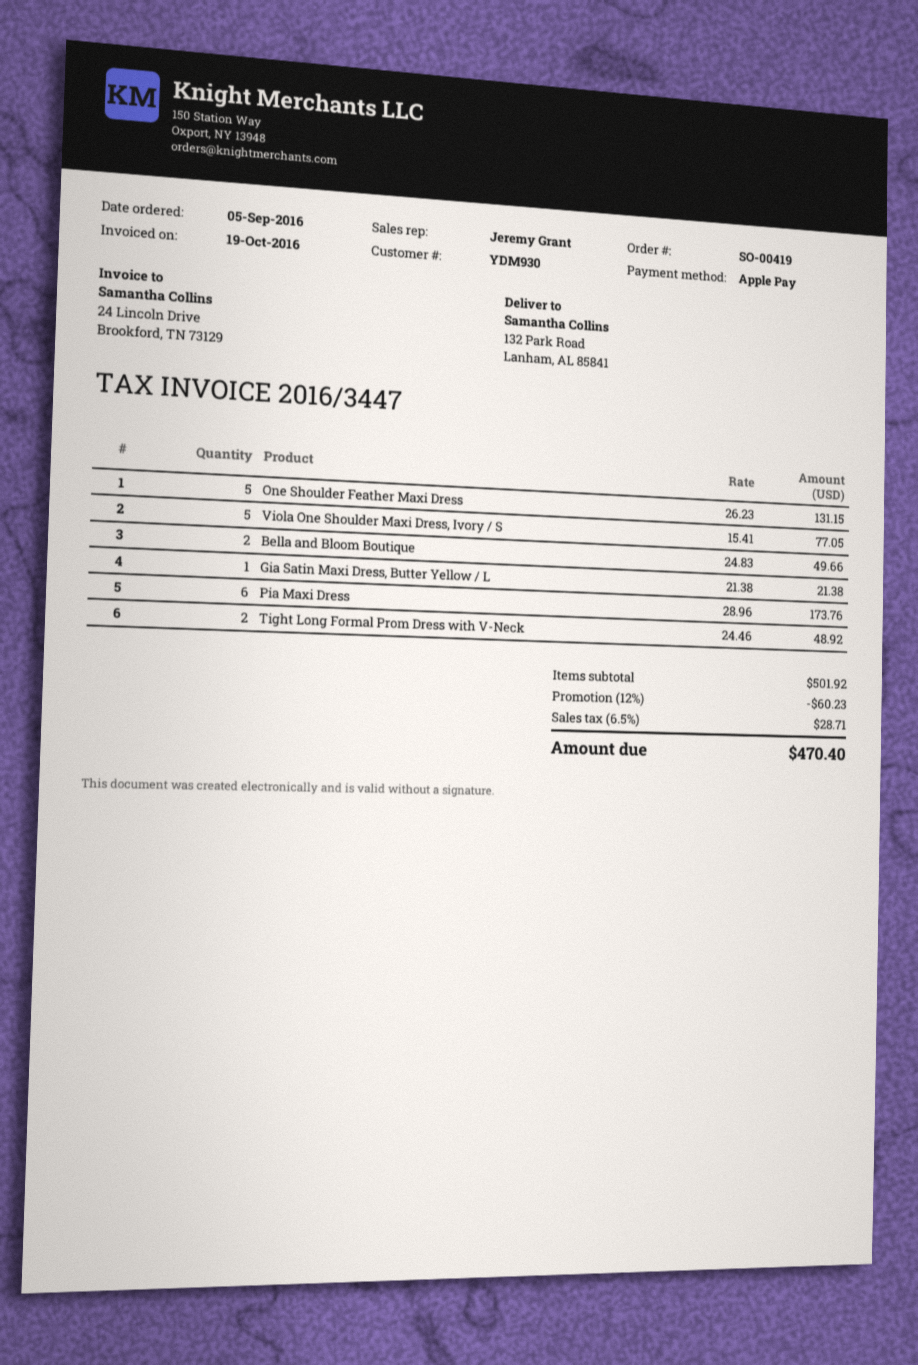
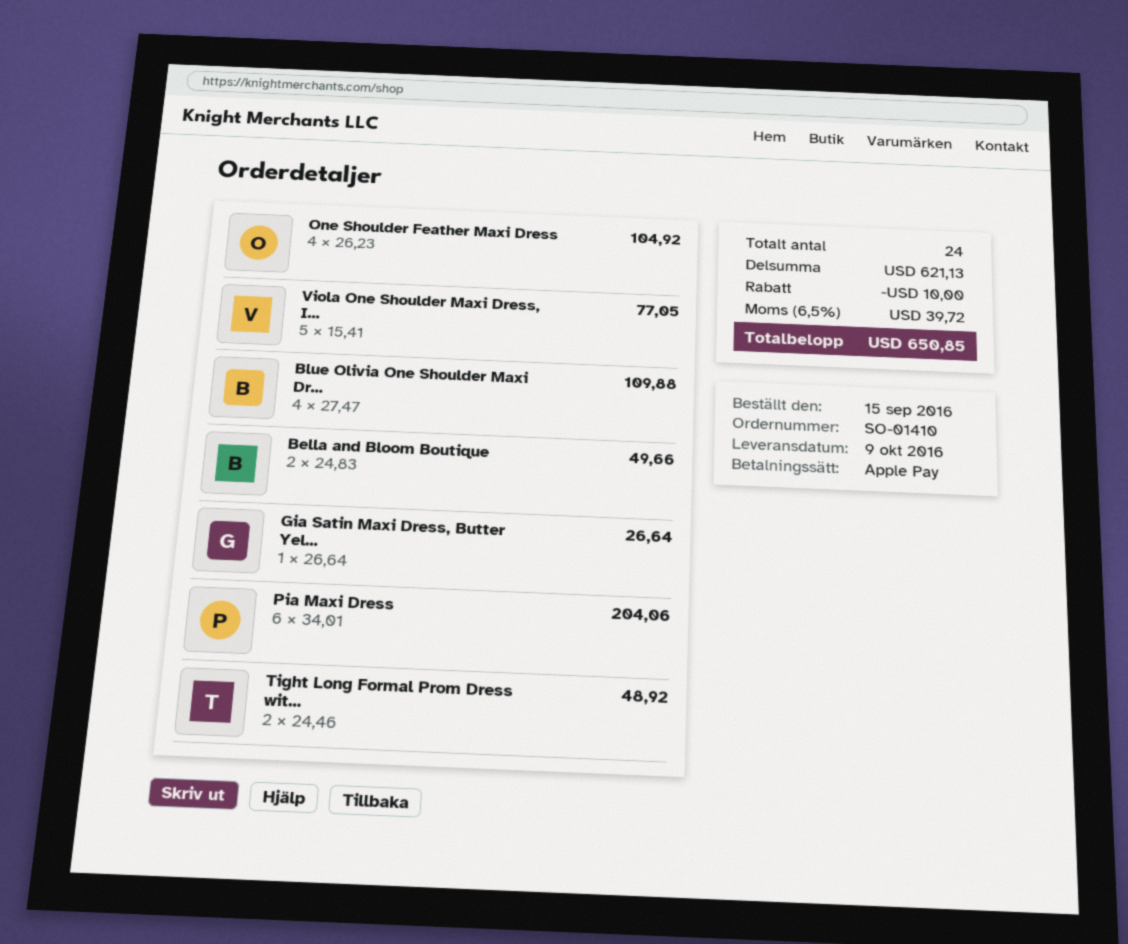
order number: SO-00419 -> SO-01410
order date: 2016-09-05 -> 2016-09-15
One Shoulder Feather Maxi Dress: 5 x 26.23 = 131.15 -> 4 x 26.23 = 104.92
Gia Satin Maxi Dress, Butter Yellow / L: 1 x 21.38 = 21.38 -> 1 x 26.64 = 26.64
Pia Maxi Dress: 6 x 28.96 = 173.76 -> 6 x 34.01 = 204.06
Blue Olivia One Shoulder Maxi Dr...: none -> 4 x 27.47 = 109.88
subtotal: 501.92 -> 621.13
discount: 60.23 -> 10.00
tax: 6.5% = 28.71 -> 6.5% = 39.72
total: 470.40 -> 650.85

